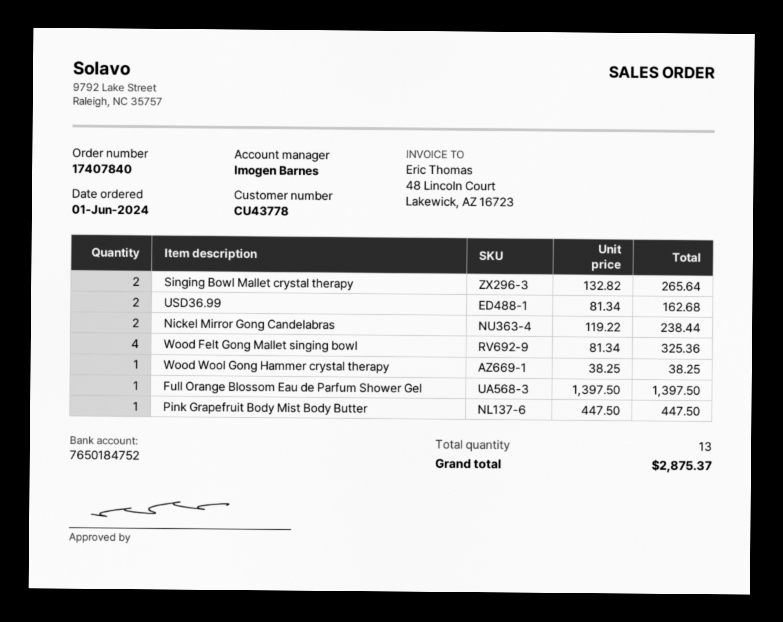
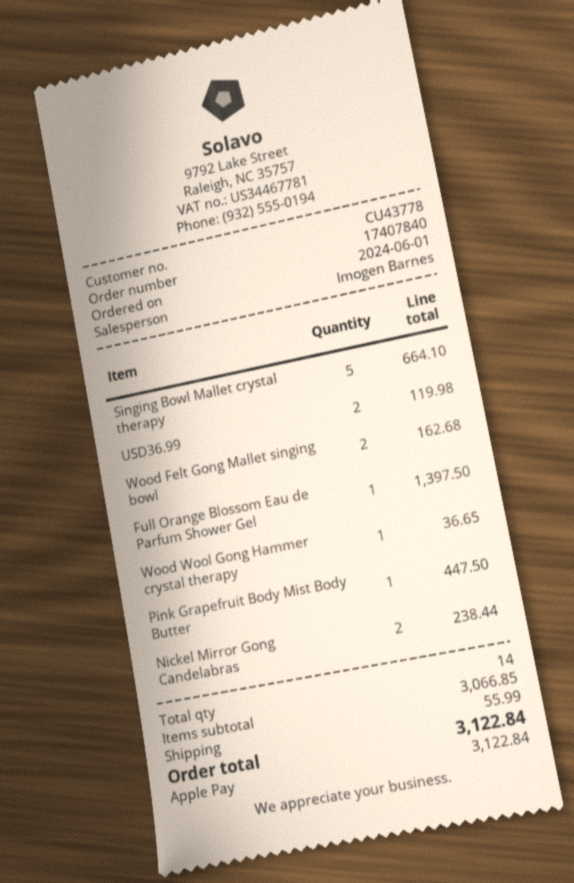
Singing Bowl Mallet crystal therapy: 2 for 265.64 -> 5 for 664.10
USD36.99: 2 for 162.68 -> 2 for 119.98
Wood Felt Gong Mallet singing bowl: 4 for 325.36 -> 2 for 162.68
Wood Wool Gong Hammer crystal therapy: 1 for 38.25 -> 1 for 36.65
total quantity: 13 -> 14
shipping: none -> 55.99
total: 2875.37 -> 3122.84

